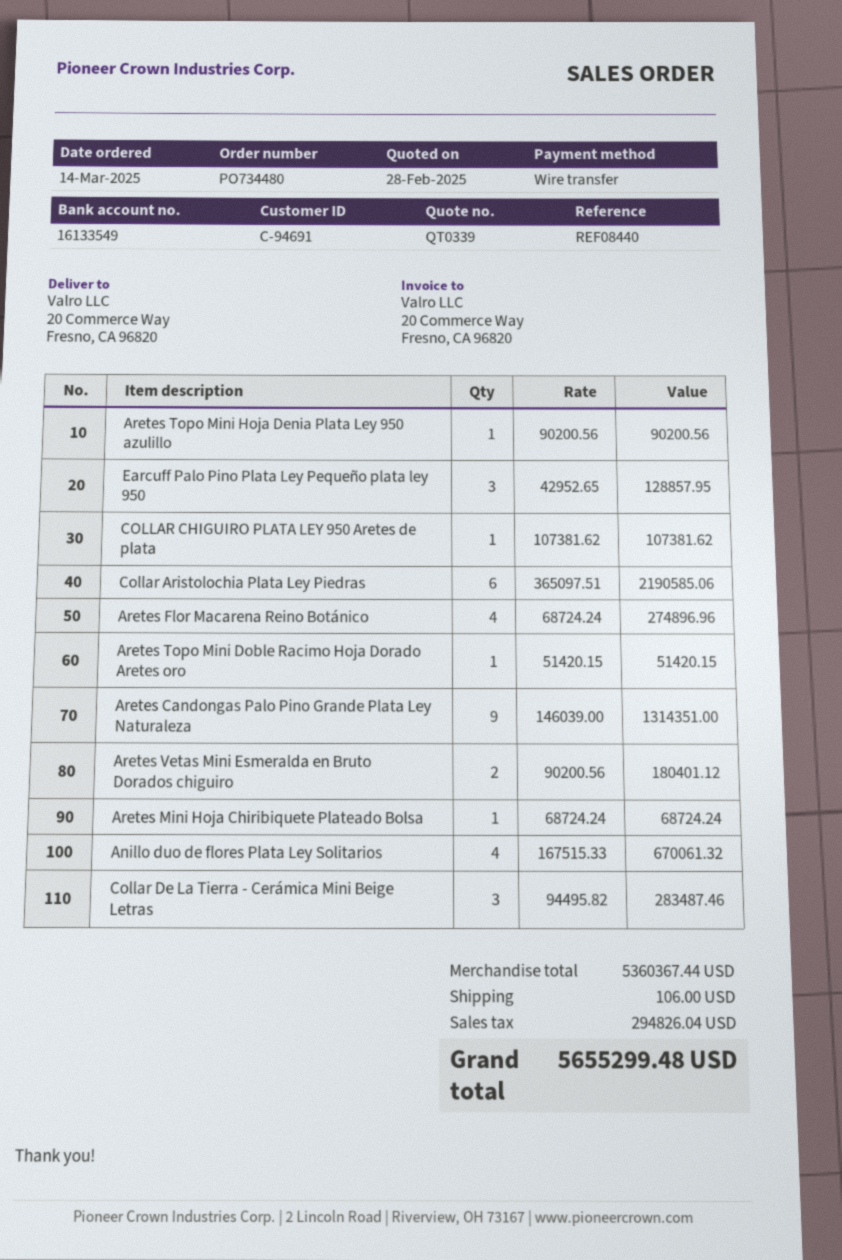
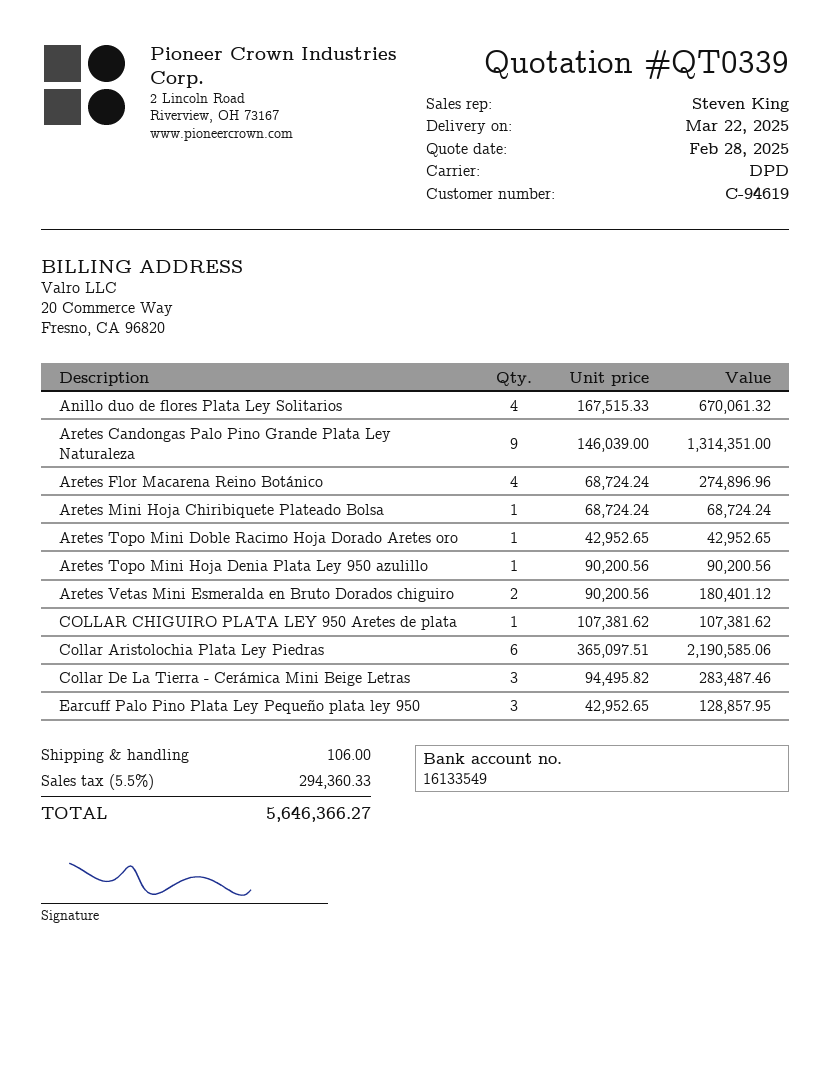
customer number: C-94691 -> C-94619
Aretes Topo Mini Doble Racimo Hoja Dorado Aretes oro: 1 x 51420.15 = 51420.15 -> 1 x 42952.65 = 42952.65
tax: 294826.04 -> 294360.33
total: 5655299.48 -> 5646366.27

